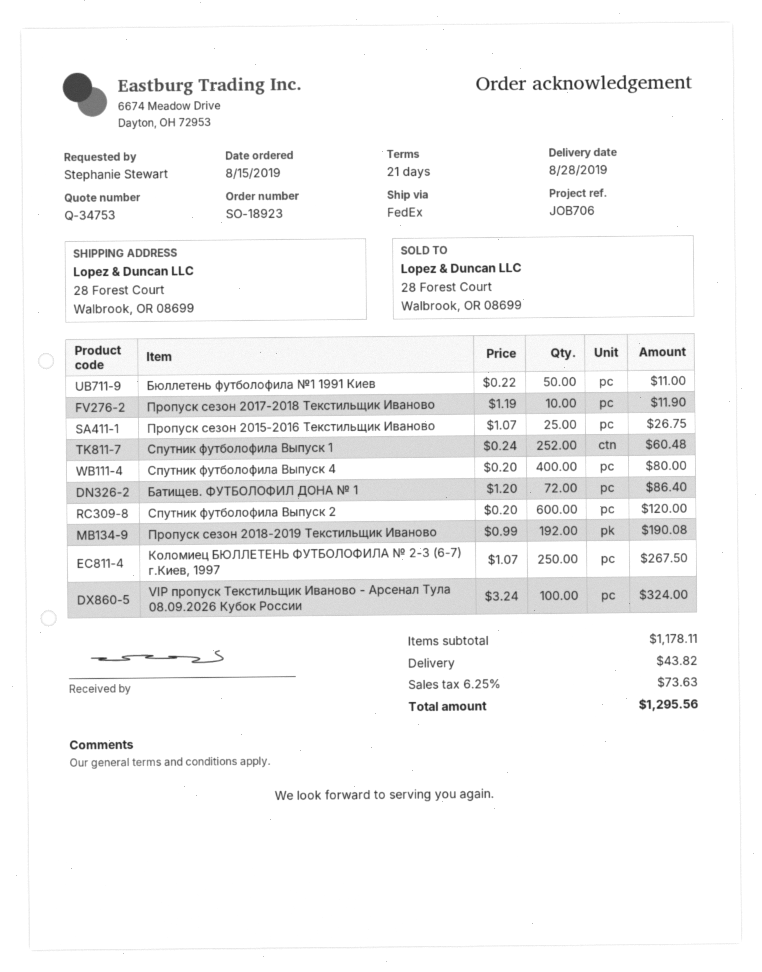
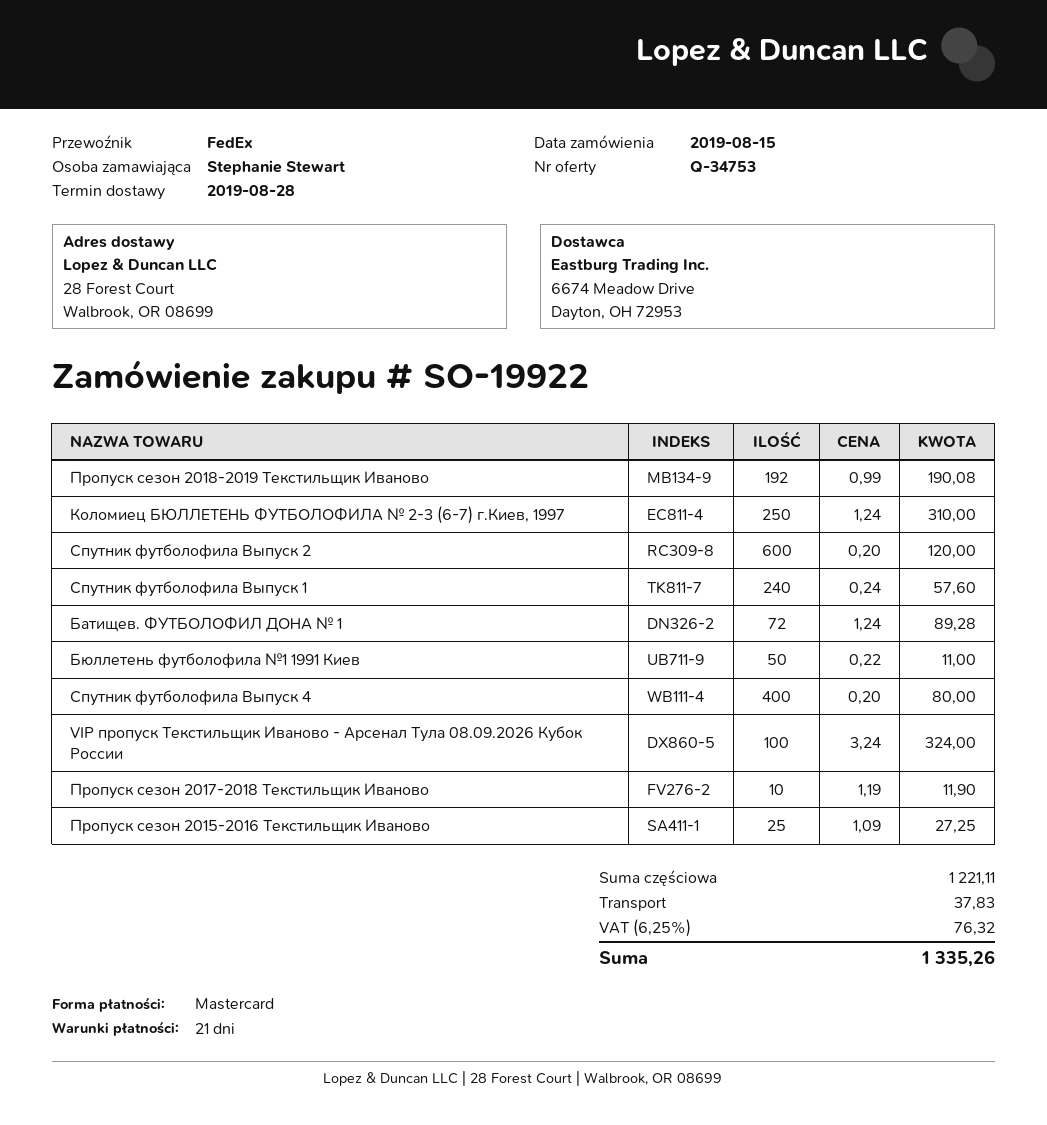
order number: SO-18923 -> SO-19922
Пропуск сезон 2015-2016 Текстильщик Иваново: 25 x 1.07 = 26.75 -> 25 x 1.09 = 27.25
Спутник футболофила Выпуск 1: 252 x 0.24 = 60.48 -> 240 x 0.24 = 57.60
Батищев. ФУТБОЛОФИЛ ДОНА № 1: 72 x 1.20 = 86.40 -> 72 x 1.24 = 89.28
Коломиец БЮЛЛЕТЕНЬ ФУТБОЛОФИЛА № 2-3 (6-7) г.Киев, 1997: 250 x 1.07 = 267.50 -> 250 x 1.24 = 310.00
subtotal: 1178.11 -> 1221.11
shipping: 43.82 -> 37.83
tax: 6.25% = 73.63 -> 6.25% = 76.32
total: 1295.56 -> 1335.26

